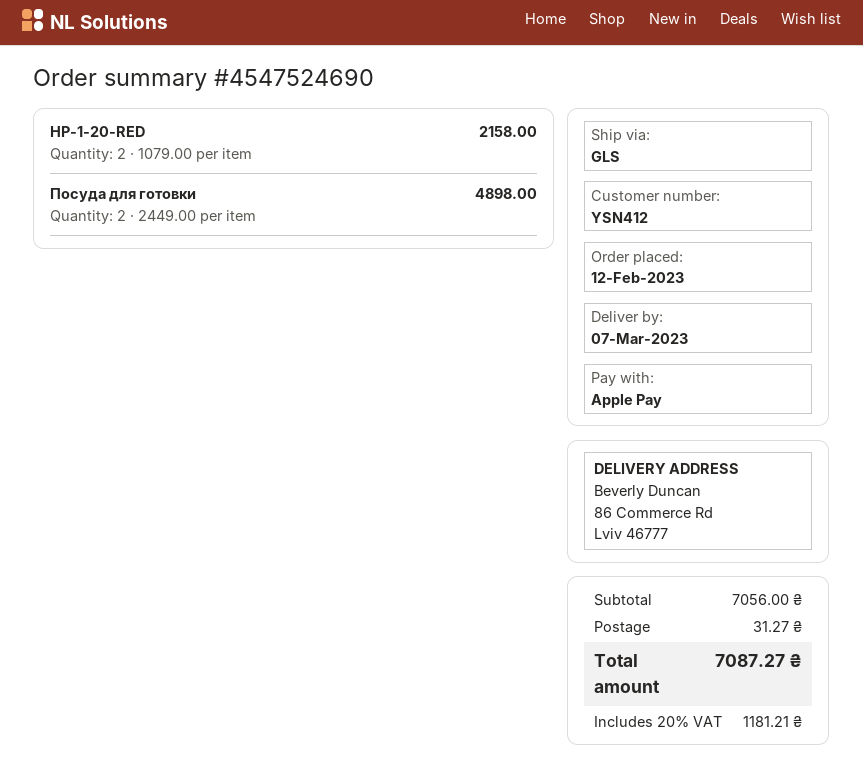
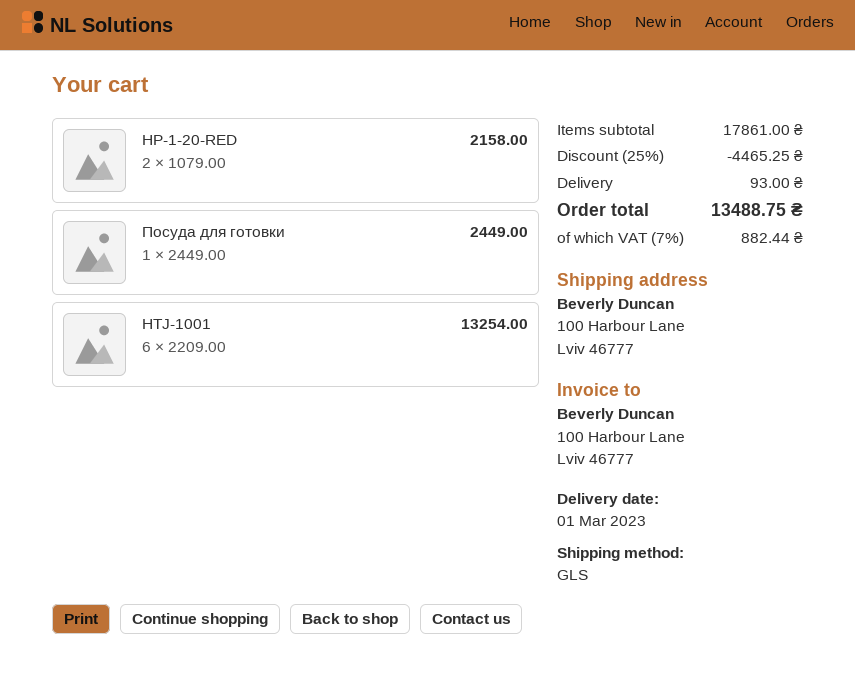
delivery date: 2023-03-07 -> 2023-03-01
ship to: 86 Commerce Rd, Lviv 46777 -> 100 Harbour Lane, Lviv 46777
Посуда для готовки: 2 x 2449.00 = 4898.00 -> 1 x 2449.00 = 2449.00
HTJ-1001: none -> 6 x 2209.00 = 13254.00
subtotal: 7056.00 -> 17861.00
discount: none -> 25% = 4465.25
shipping: 31.27 -> 93.00
tax: 20% = 1181.21 -> 7% = 882.44
total: 7087.27 -> 13488.75

